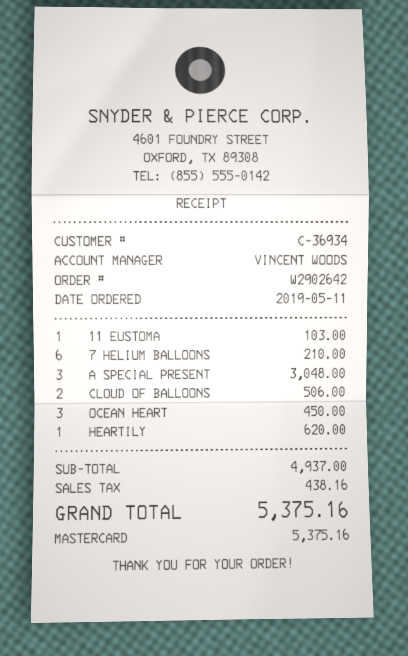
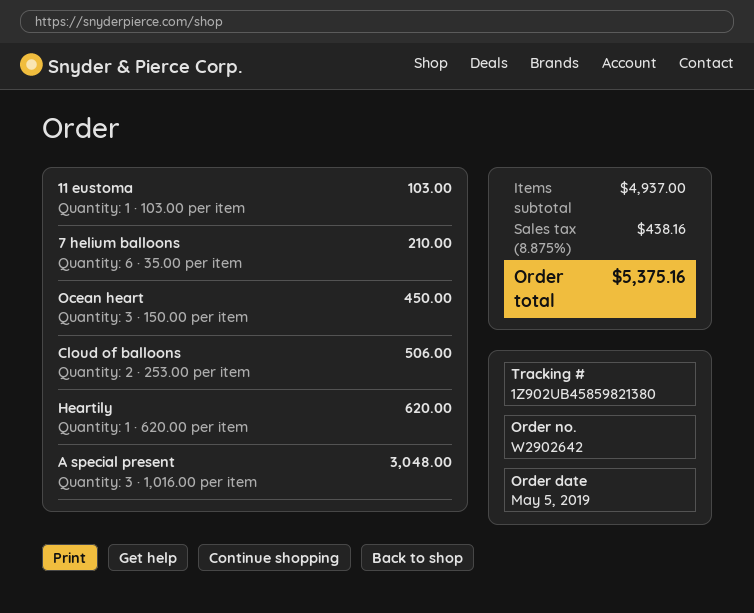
order date: 2019-05-11 -> 2019-05-05

